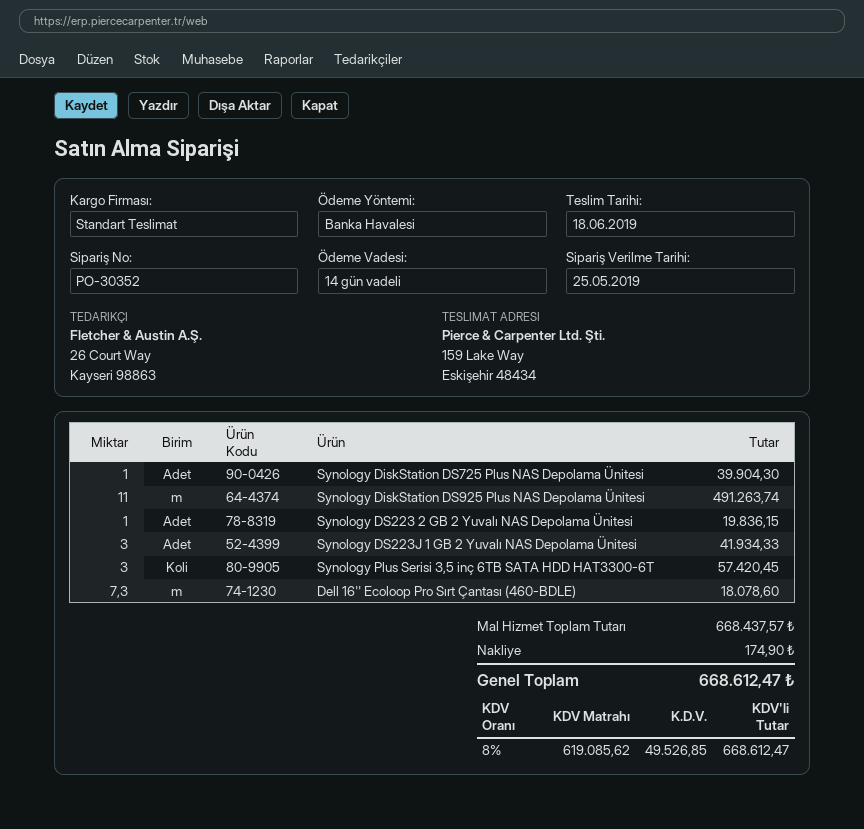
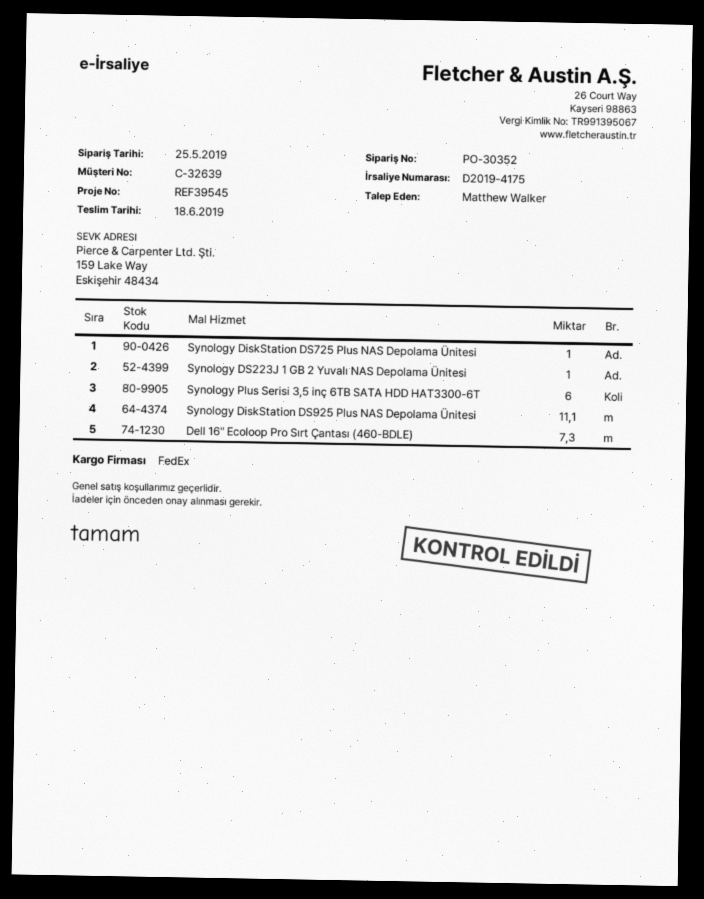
shipping method: standard -> FedEx
Synology DiskStation DS925 Plus NAS Depolama Ünitesi: 11 -> 11.1
Synology DS223 2 GB 2 Yuvalı NAS Depolama Ünitesi: 1 -> none
Synology DS223J 1 GB 2 Yuvalı NAS Depolama Ünitesi: 3 -> 1
Synology Plus Serisi 3,5 inç 6TB SATA HDD HAT3300-6T: 3 -> 6

